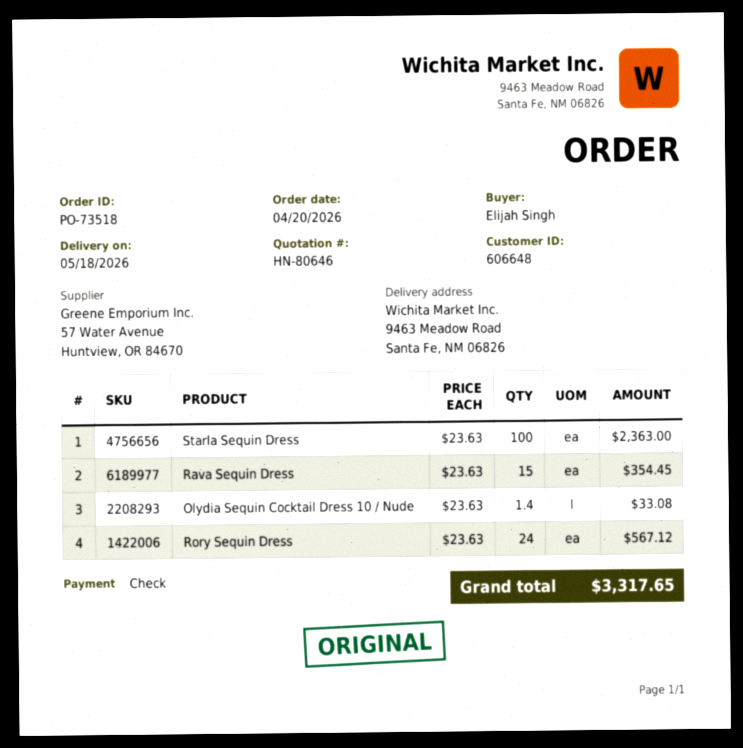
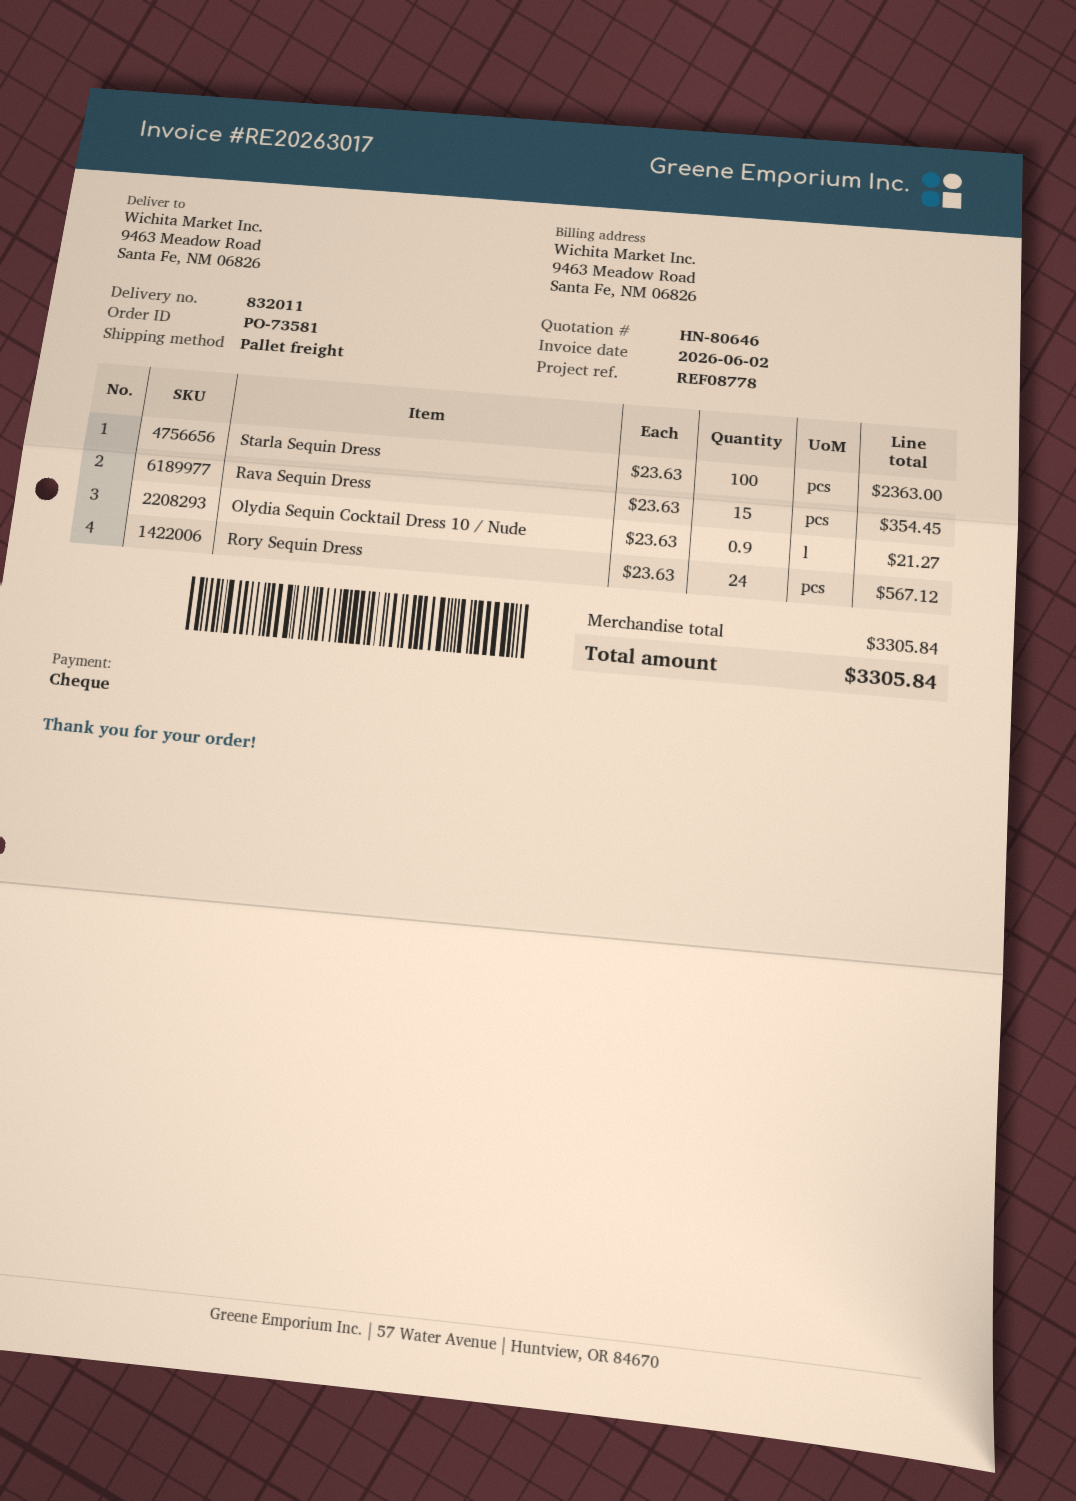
order number: PO-73518 -> PO-73581
Olydia Sequin Cocktail Dress 10 / Nude: 1.4 x 23.63 = 33.08 -> 0.9 x 23.63 = 21.27
total: 3317.65 -> 3305.84

